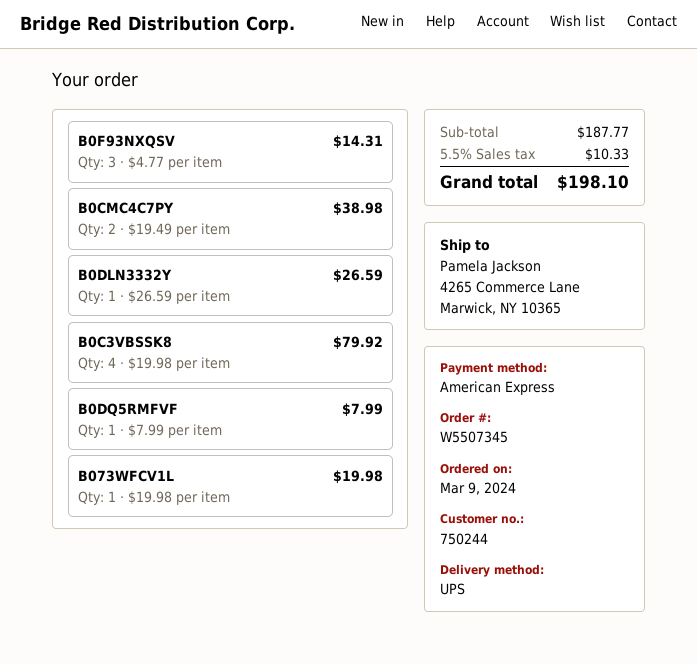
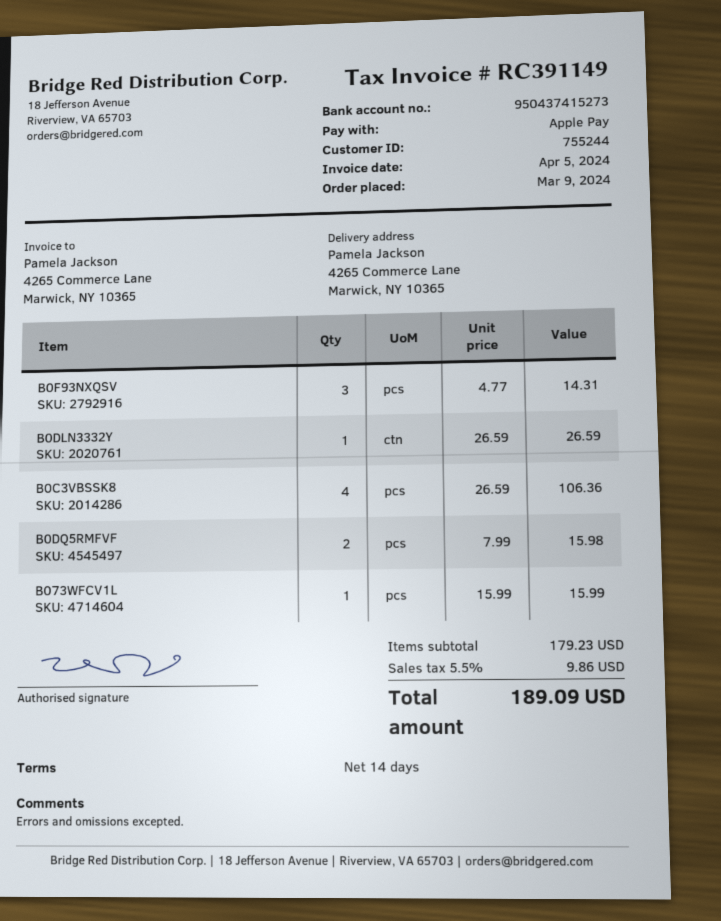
customer number: 750244 -> 755244
payment method: American Express -> Apple Pay
B0CMC4C7PY: 2 x 19.49 = 38.98 -> none
B0C3VBSSK8: 4 x 19.98 = 79.92 -> 4 x 26.59 = 106.36
B0DQ5RMFVF: 1 x 7.99 = 7.99 -> 2 x 7.99 = 15.98
B073WFCV1L: 1 x 19.98 = 19.98 -> 1 x 15.99 = 15.99
subtotal: 187.77 -> 179.23
tax: 5.5% = 10.33 -> 5.5% = 9.86
total: 198.10 -> 189.09

